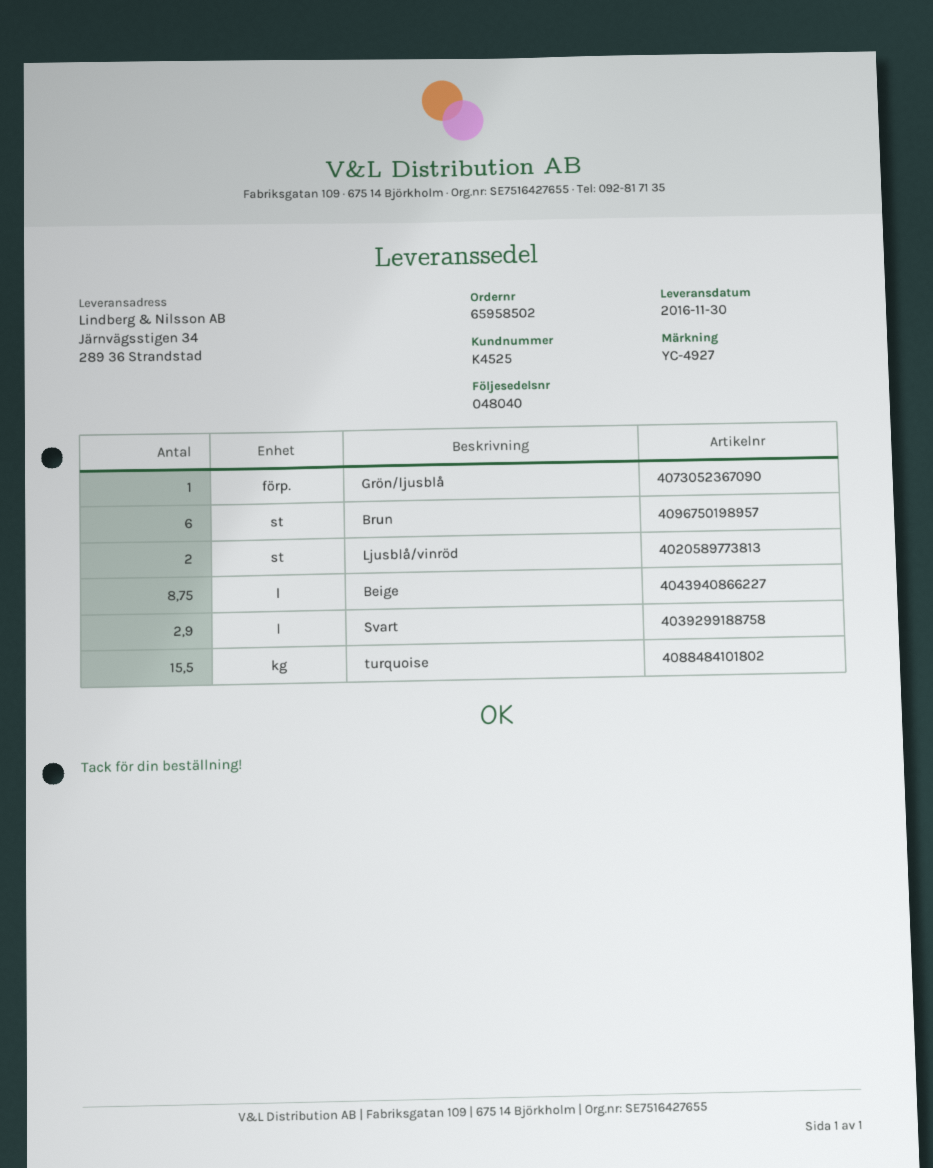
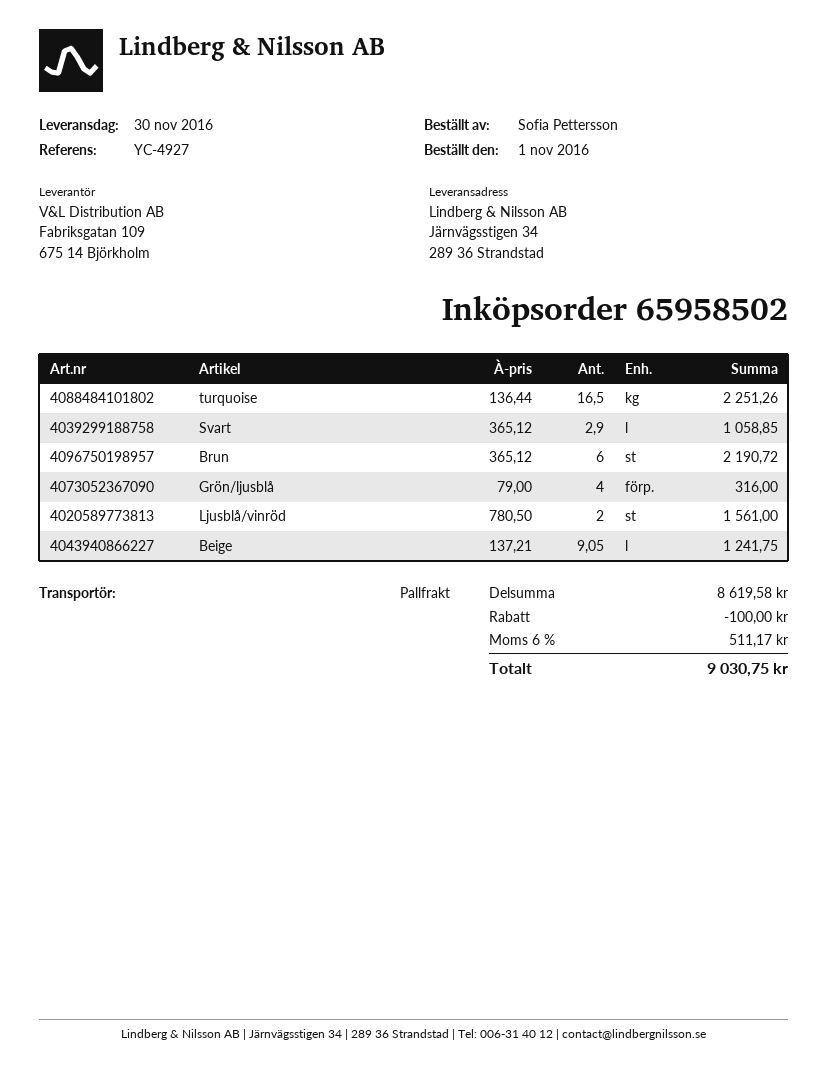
Grön/ljusblå: 1 -> 4
Beige: 8.75 -> 9.05
turquoise: 15.5 -> 16.5

